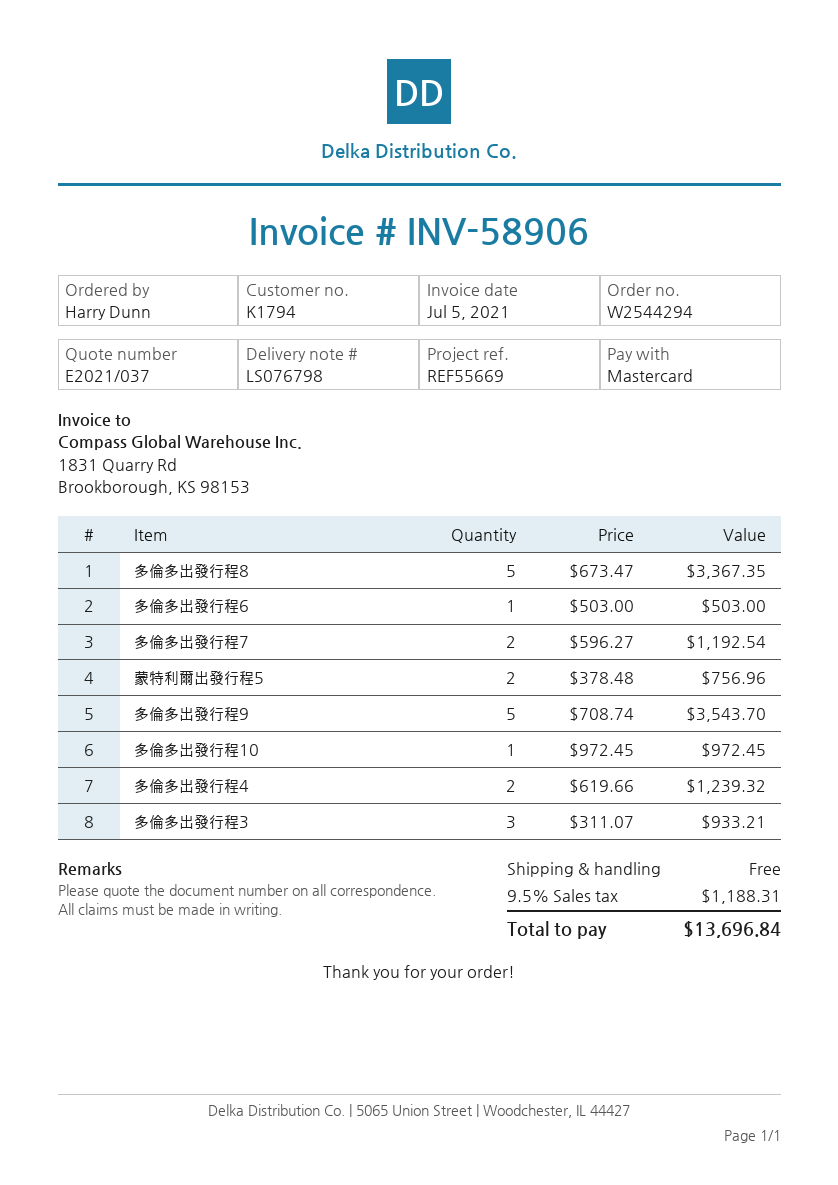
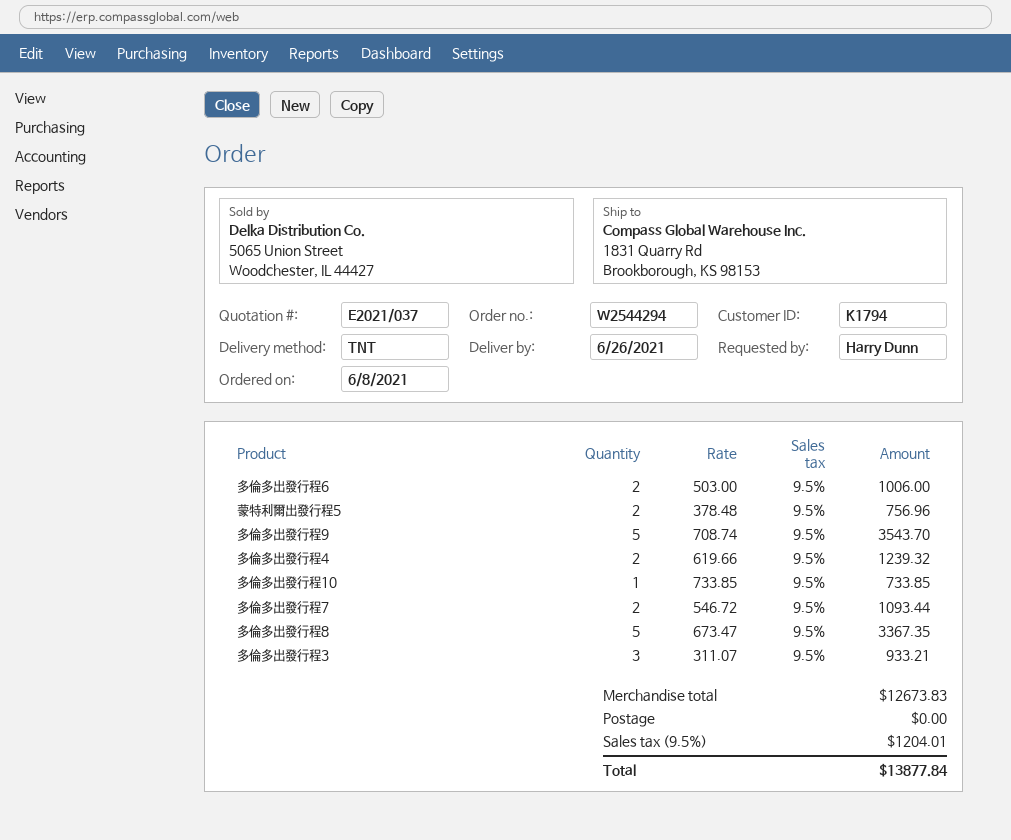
多倫多出發行程6: 1 x 503.00 = 503.00 -> 2 x 503.00 = 1006.00
多倫多出發行程7: 2 x 596.27 = 1192.54 -> 2 x 546.72 = 1093.44
多倫多出發行程10: 1 x 972.45 = 972.45 -> 1 x 733.85 = 733.85
tax: 9.5% = 1188.31 -> 9.5% = 1204.01
total: 13696.84 -> 13877.84

